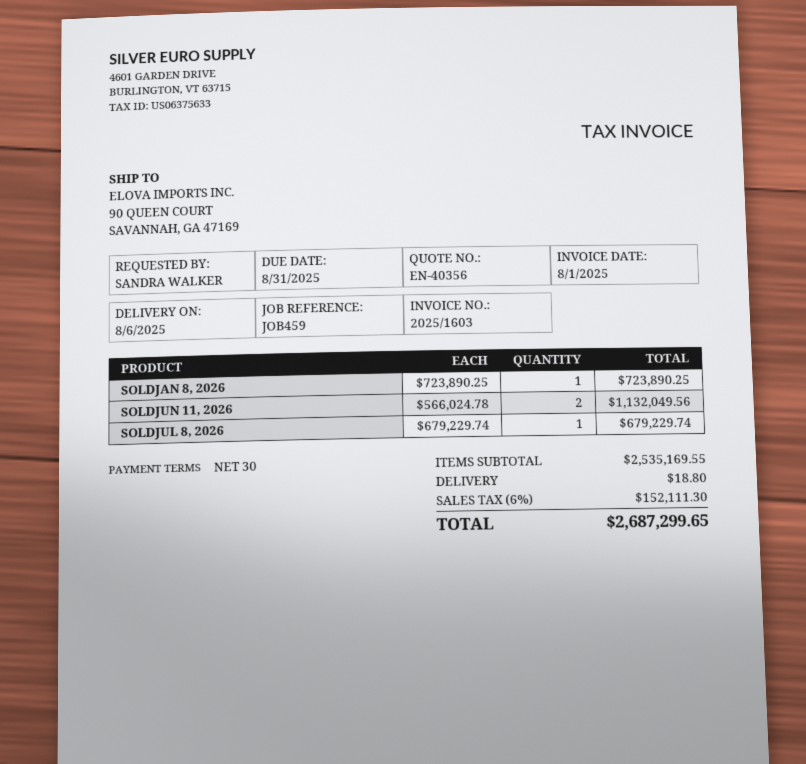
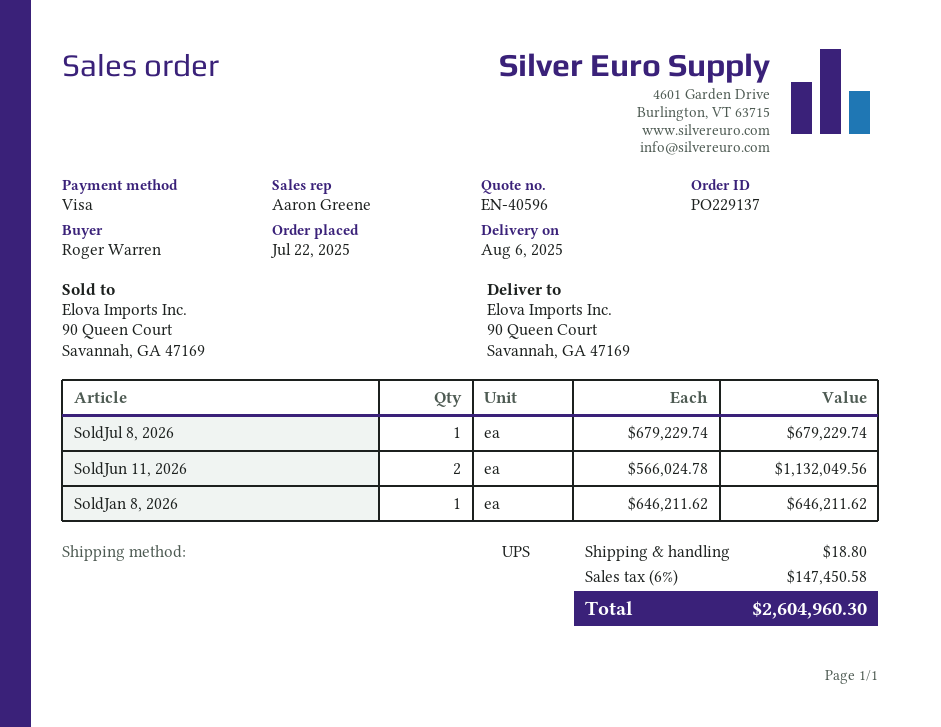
quote number: EN-40356 -> EN-40596
ordered by: SANDRA WALKER -> Roger Warren
SOLDJAN 8, 2026: 1 x 723890.25 = 723890.25 -> 1 x 646211.62 = 646211.62
tax: 6% = 152111.30 -> 6% = 147450.58
total: 2687299.65 -> 2604960.30

